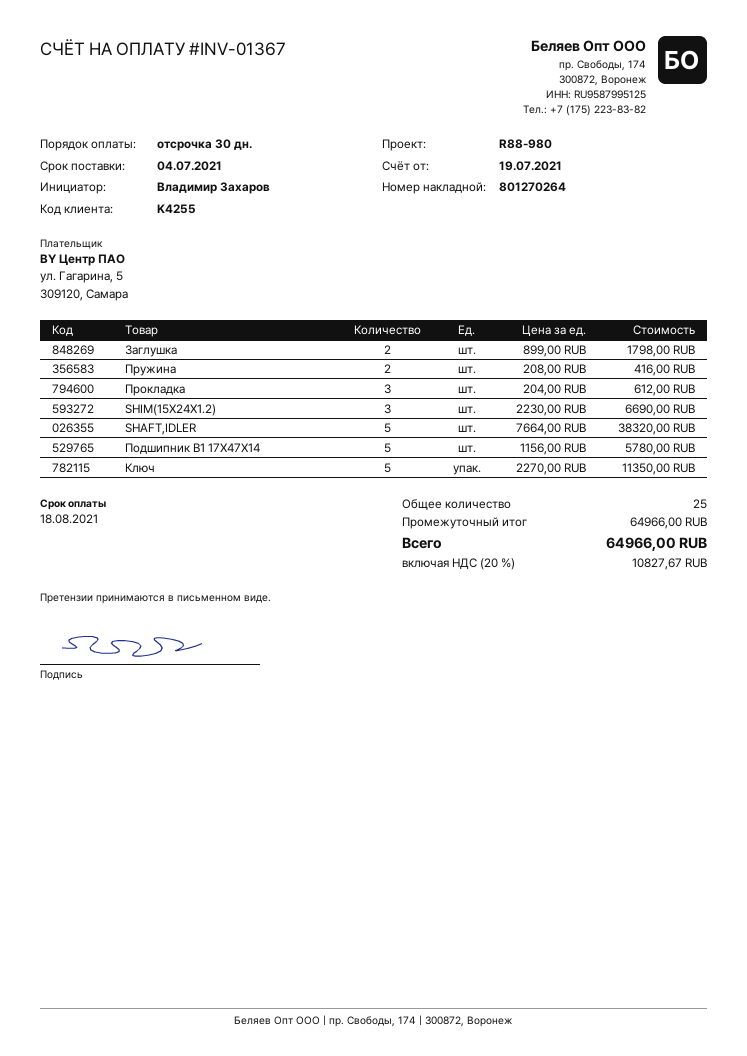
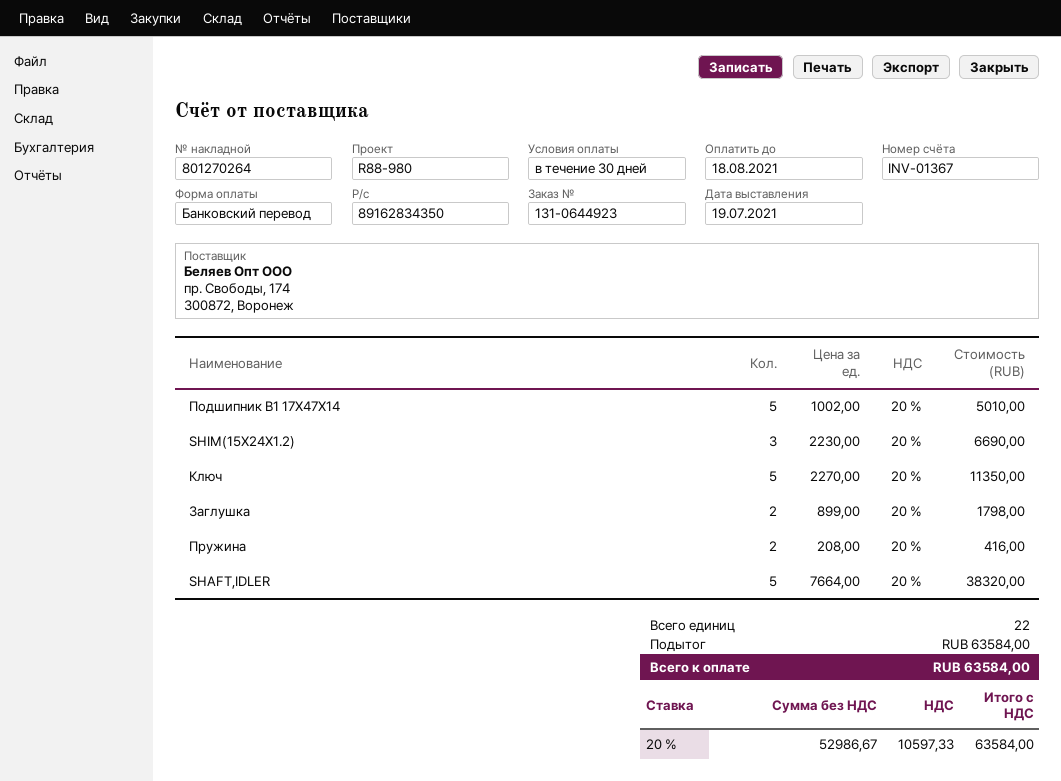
Прокладка: 3 x 204.00 = 612.00 -> none
Подшипник B1 17X47X14: 5 x 1156.00 = 5780.00 -> 5 x 1002.00 = 5010.00
total quantity: 25 -> 22
subtotal: 64966.00 -> 63584.00
tax: 20% = 10827.67 -> 20% = 10597.33
total: 64966.00 -> 63584.00

